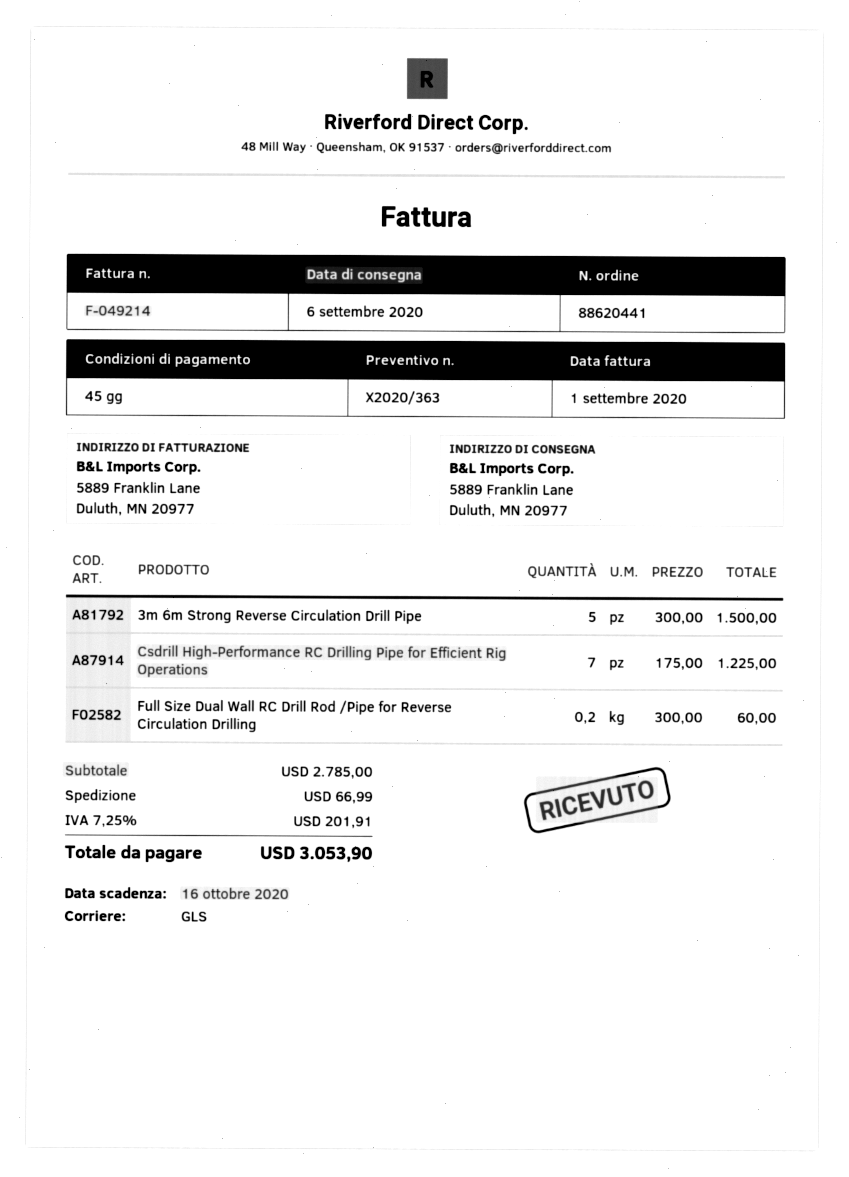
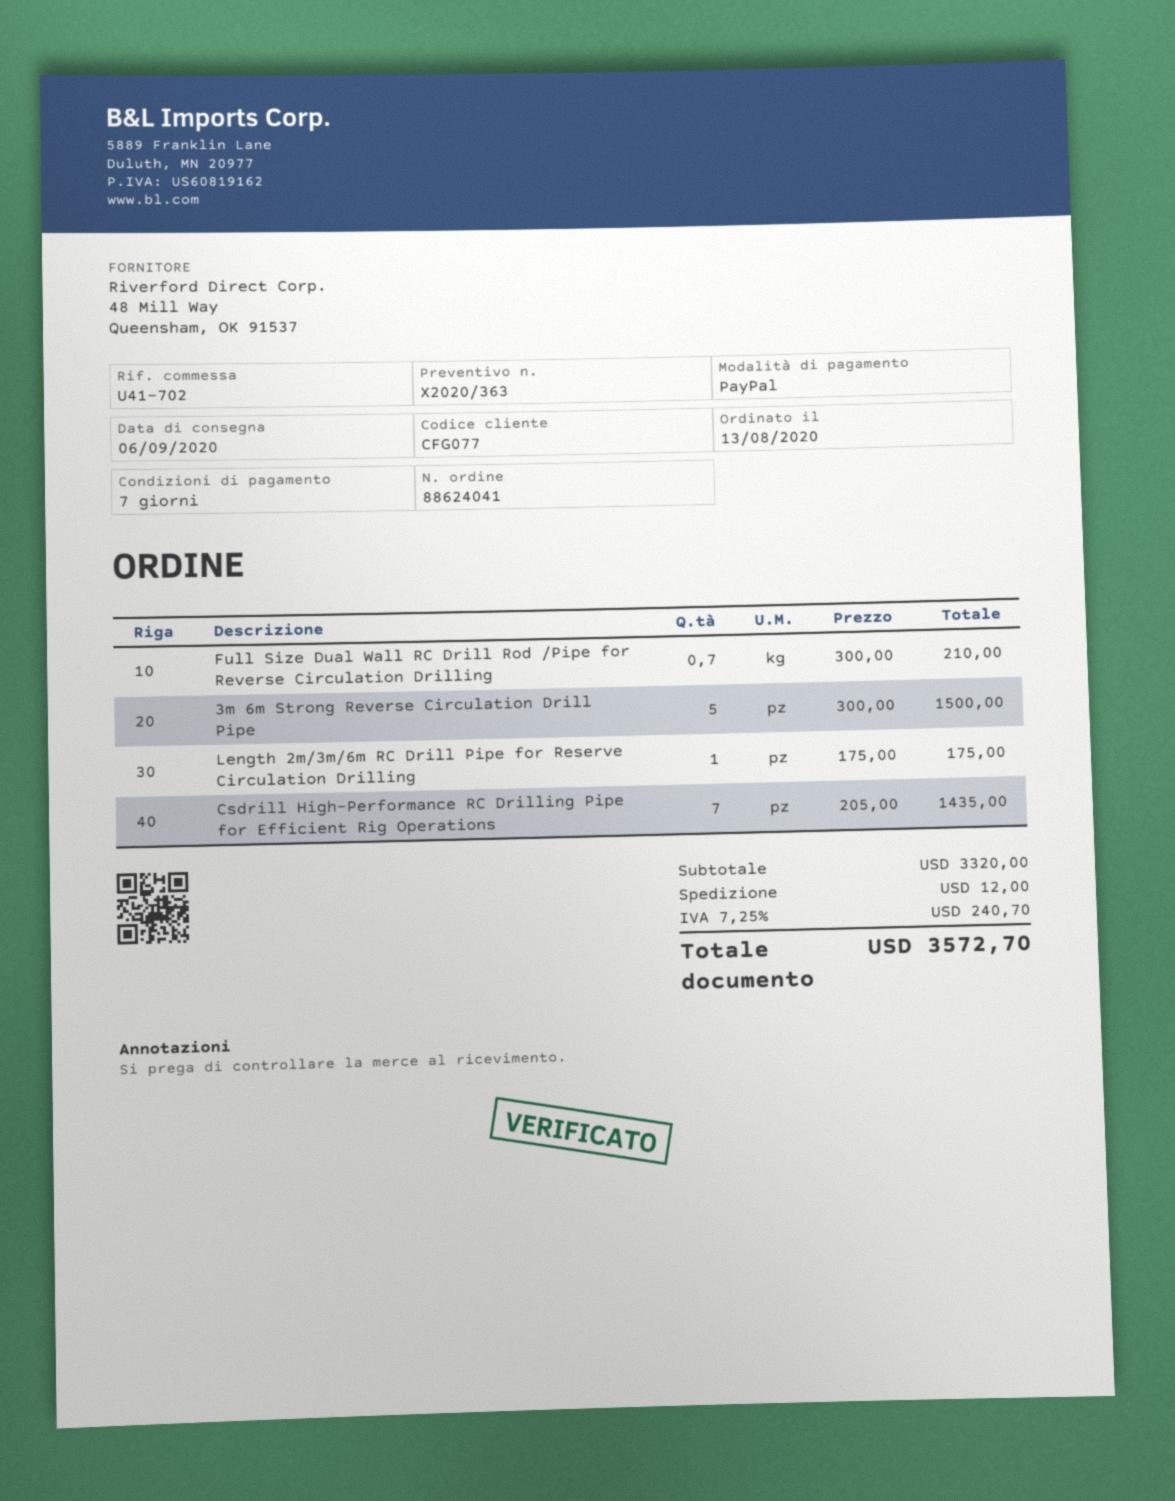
order number: 88620441 -> 88624041
payment terms: 45 days -> 7 days
Csdrill High-Performance RC Drilling Pipe for Efficient Rig Operations: 7 x 175.00 = 1225.00 -> 7 x 205.00 = 1435.00
Full Size Dual Wall RC Drill Rod /Pipe for Reverse Circulation Drilling: 0.2 x 300.00 = 60.00 -> 0.7 x 300.00 = 210.00
Length 2m/3m/6m RC Drill Pipe for Reserve Circulation Drilling: none -> 1 x 175.00 = 175.00
subtotal: 2785.00 -> 3320.00
shipping: 66.99 -> 12.00
tax: 7.25% = 201.91 -> 7.25% = 240.70
total: 3053.90 -> 3572.70

